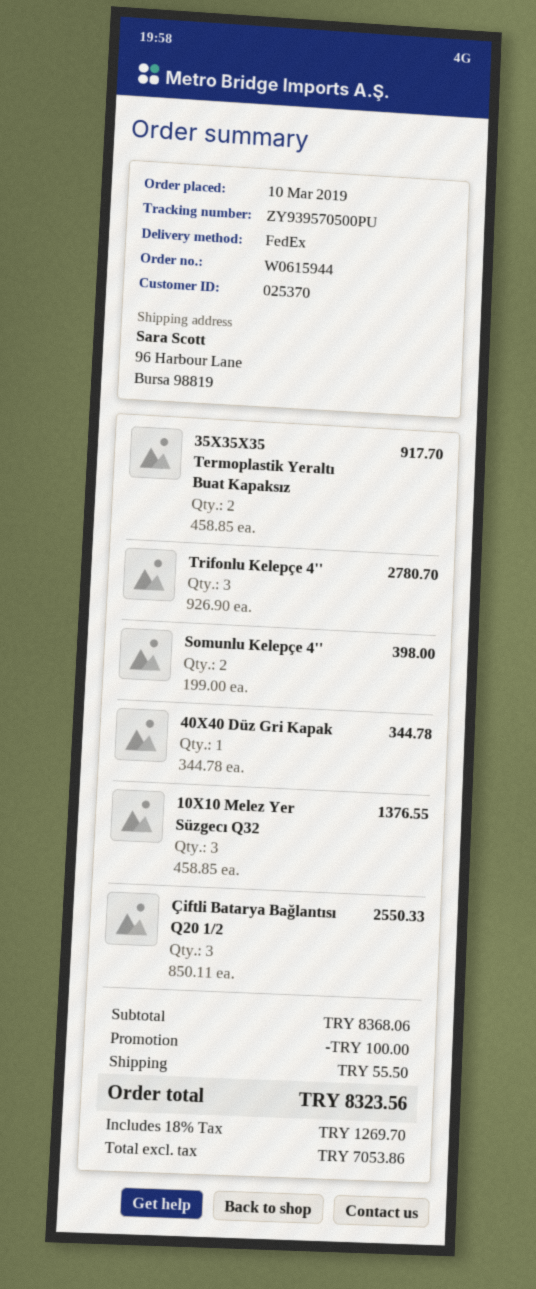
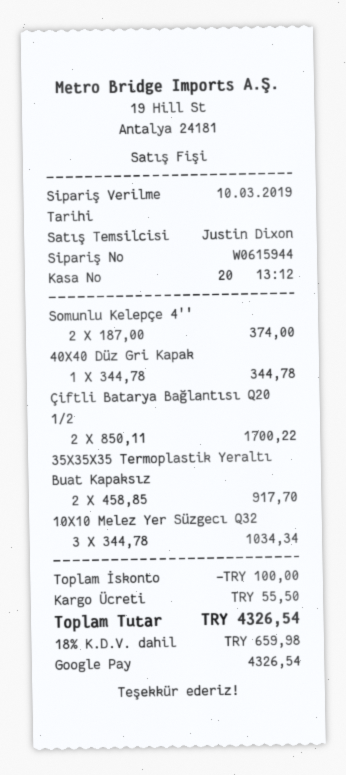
Trifonlu Kelepçe 4'': 3 x 926.90 = 2780.70 -> none
Somunlu Kelepçe 4'': 2 x 199.00 = 398.00 -> 2 x 187.00 = 374.00
10X10 Melez Yer Süzgecı Q32: 3 x 458.85 = 1376.55 -> 3 x 344.78 = 1034.34
Çiftli Batarya Bağlantısı Q20 1/2: 3 x 850.11 = 2550.33 -> 2 x 850.11 = 1700.22
tax: 18% = 1269.70 -> 18% = 659.98
total: 8323.56 -> 4326.54

